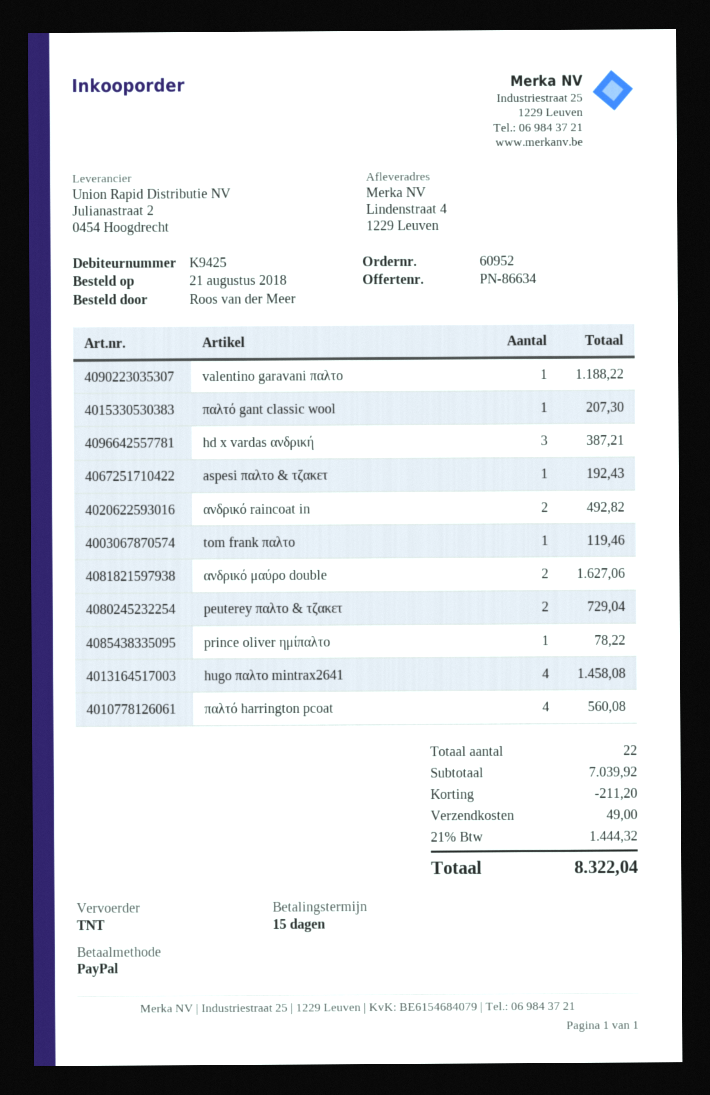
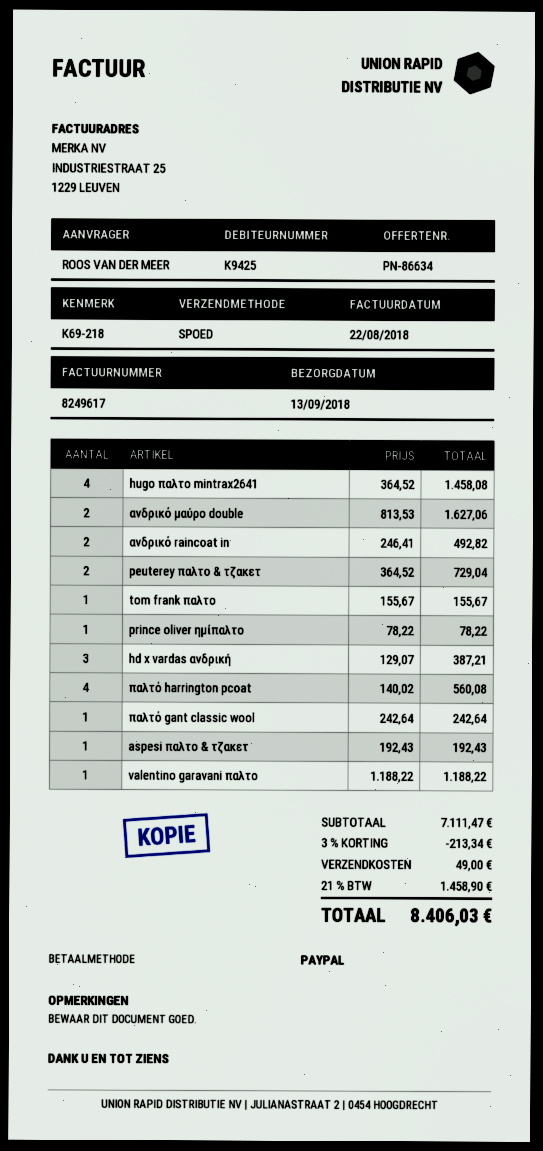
shipping method: TNT -> express
παλτό gant classic wool: 1 for 207.30 -> 1 for 242.64
tom frank παλτο: 1 for 119.46 -> 1 for 155.67
subtotal: 7039.92 -> 7111.47
discount: 211.20 -> 213.34
tax: 21% = 1444.32 -> 21% = 1458.90
total: 8322.04 -> 8406.03

